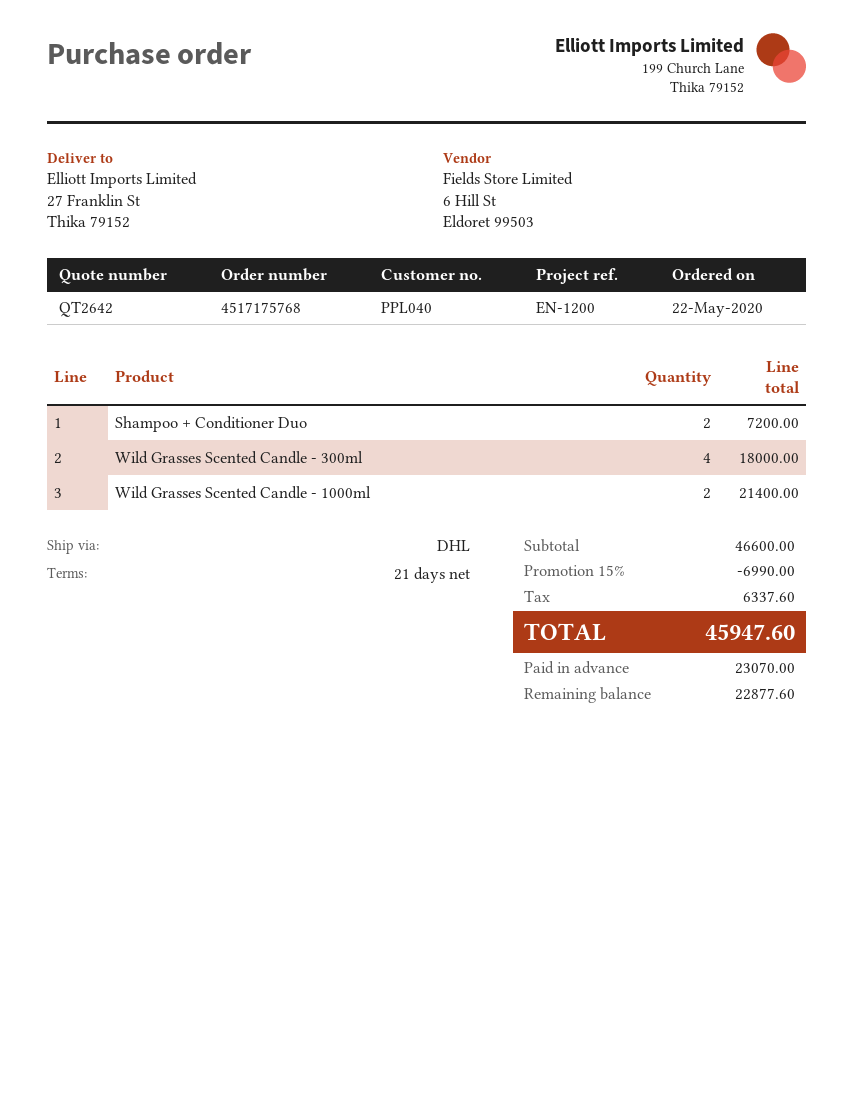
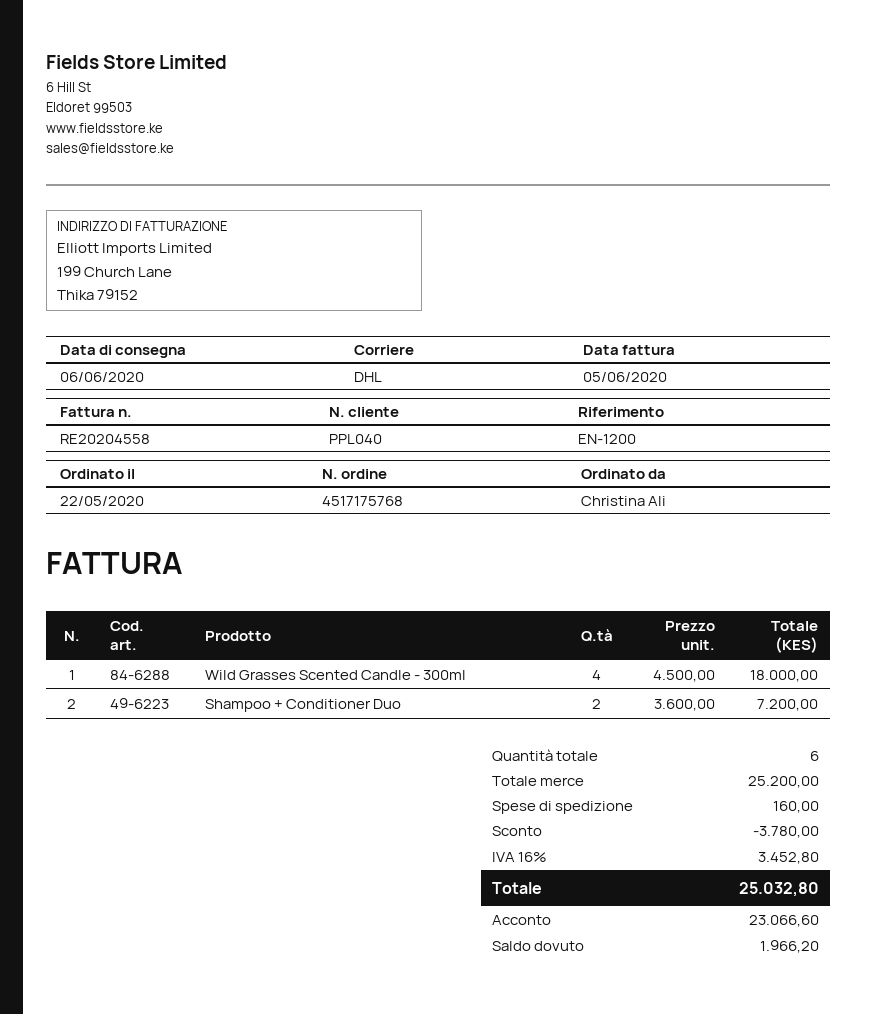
Wild Grasses Scented Candle - 1000ml: 2 for 21400.00 -> none
subtotal: 46600.00 -> 25200.00
discount: 6990.00 -> 3780.00
shipping: none -> 160.00
tax: 6337.60 -> 3452.80
total: 45947.60 -> 25032.80
deposit: 23070.00 -> 23066.60
balance: 22877.60 -> 1966.20

